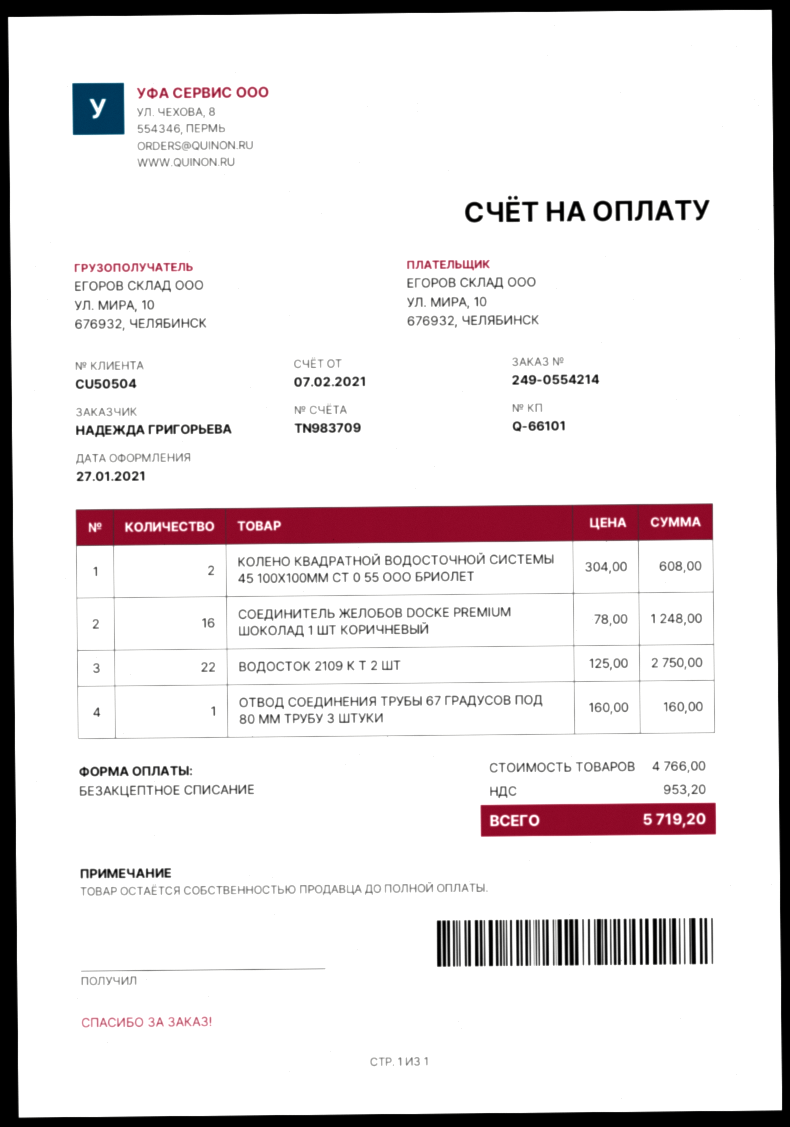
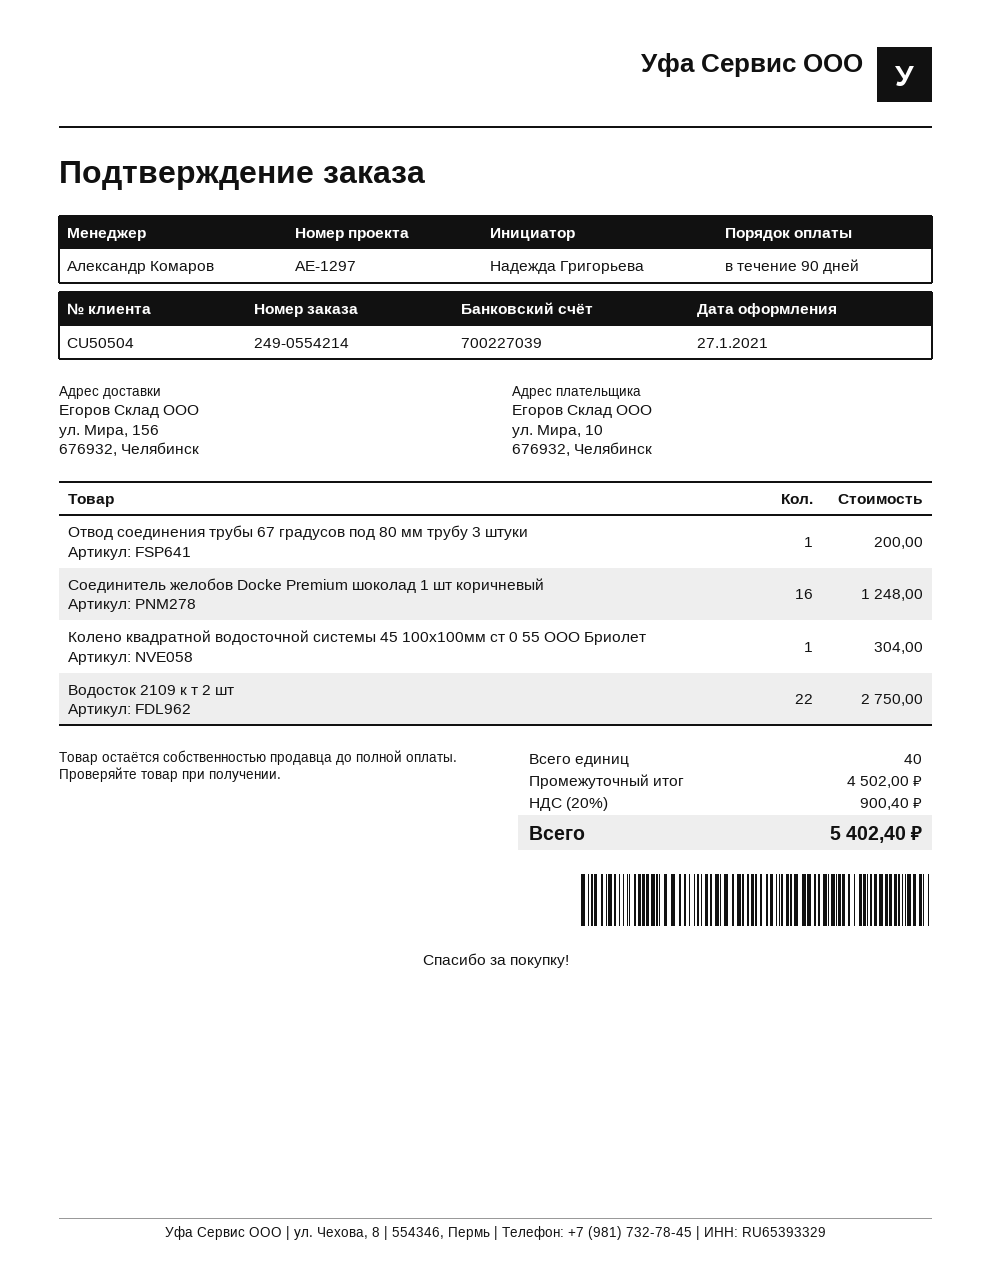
ship to: УЛ. МИРА, 10, 676932, ЧЕЛЯБИНСК -> ул. Мира, 156, 676932, Челябинск
КОЛЕНО КВАДРАТНОЙ ВОДОСТОЧНОЙ СИСТЕМЫ 45 100X100ММ СТ 0 55 ООО БРИОЛЕТ: 2 for 608.00 -> 1 for 304.00
ОТВОД СОЕДИНЕНИЯ ТРУБЫ 67 ГРАДУСОВ ПОД 80 ММ ТРУБУ 3 ШТУКИ: 1 for 160.00 -> 1 for 200.00
subtotal: 4766.00 -> 4502.00
tax: 953.20 -> 900.40
total: 5719.20 -> 5402.40

